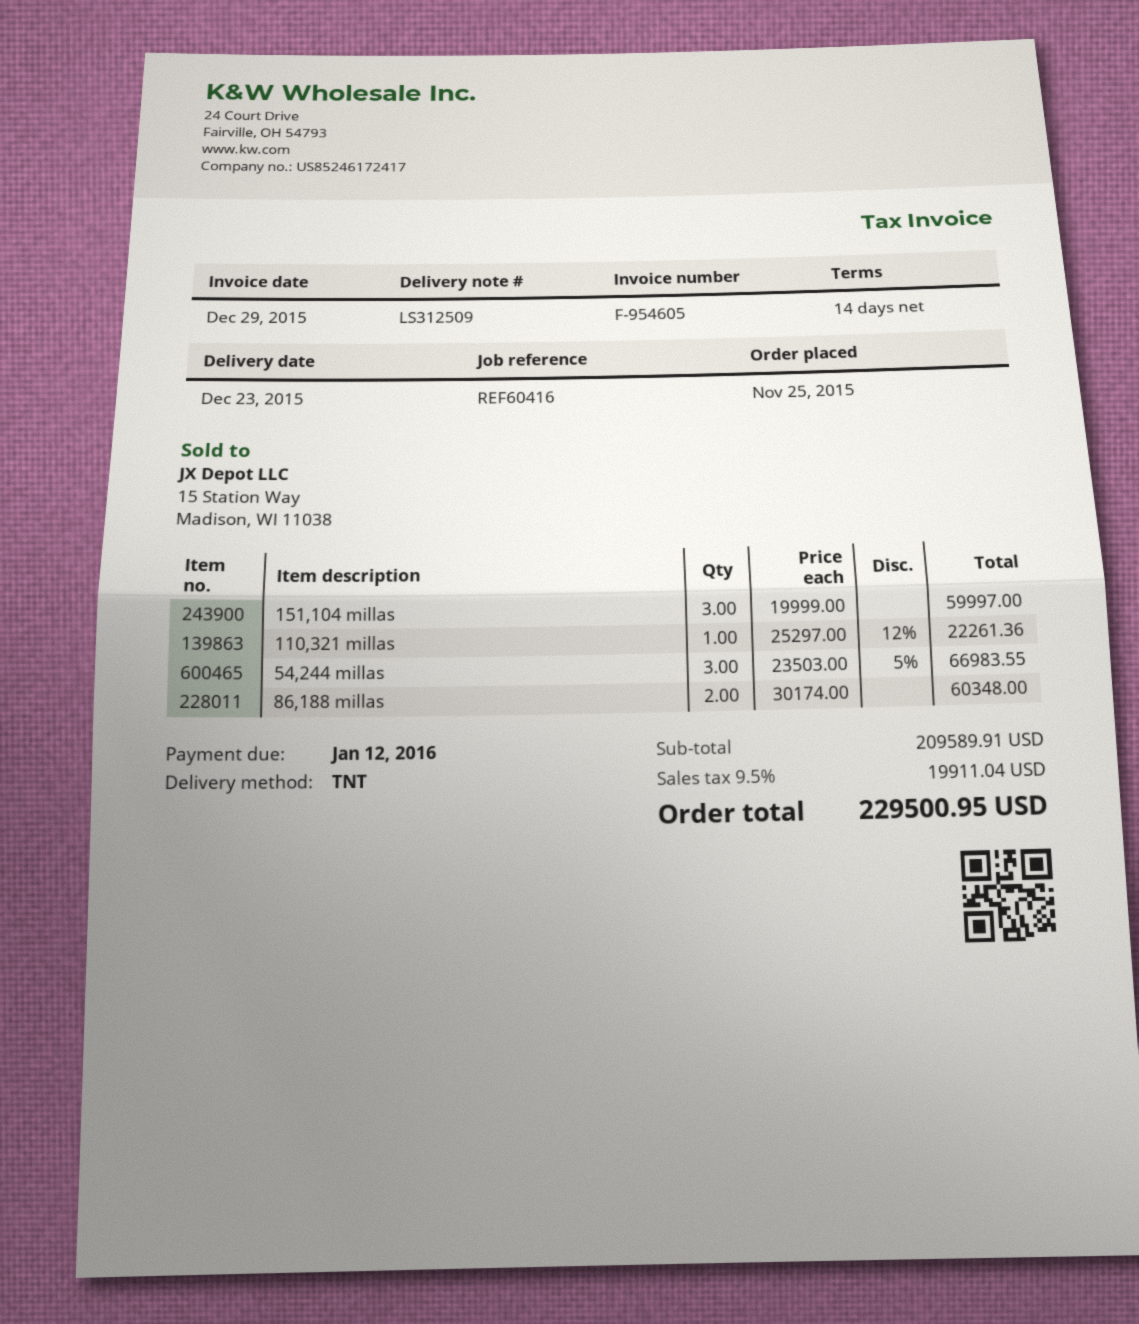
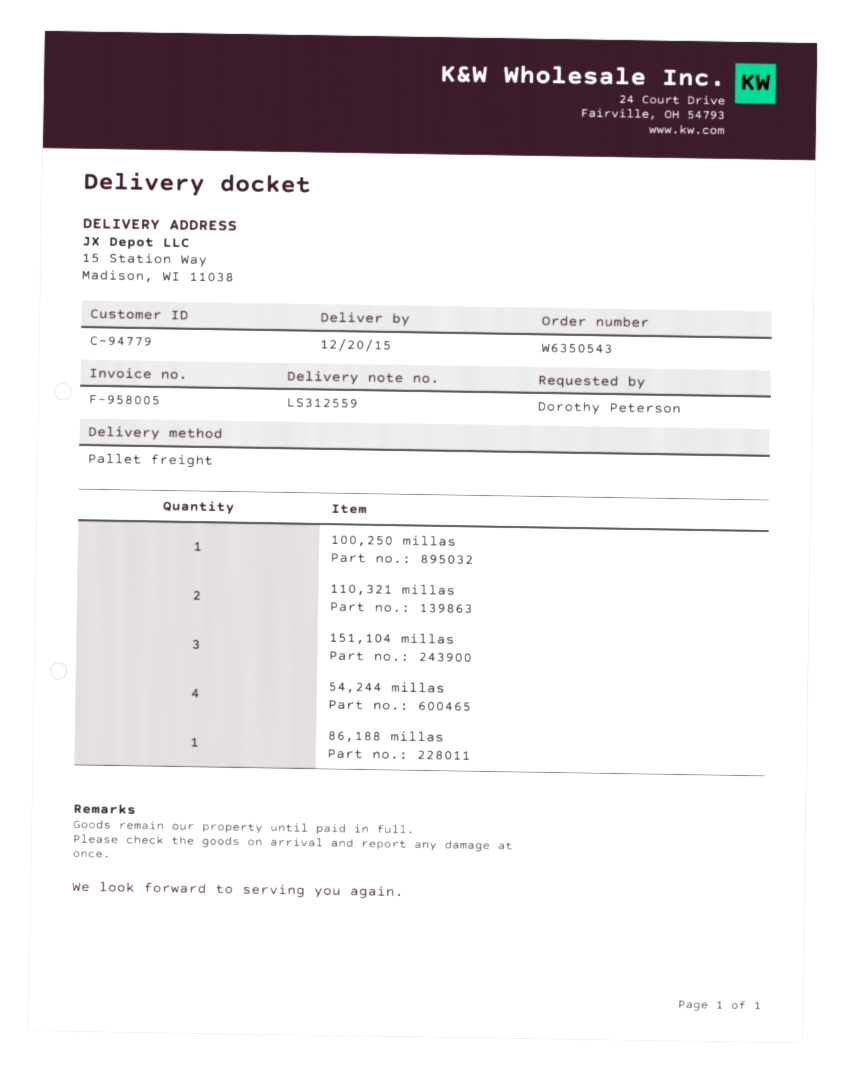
delivery note number: LS312509 -> LS312559
delivery date: 2015-12-23 -> 2015-12-20
invoice number: F-954605 -> F-958005
shipping method: TNT -> pallet freight
110,321 millas: 1 -> 2
54,244 millas: 3 -> 4
86,188 millas: 2 -> 1
100,250 millas: none -> 1

